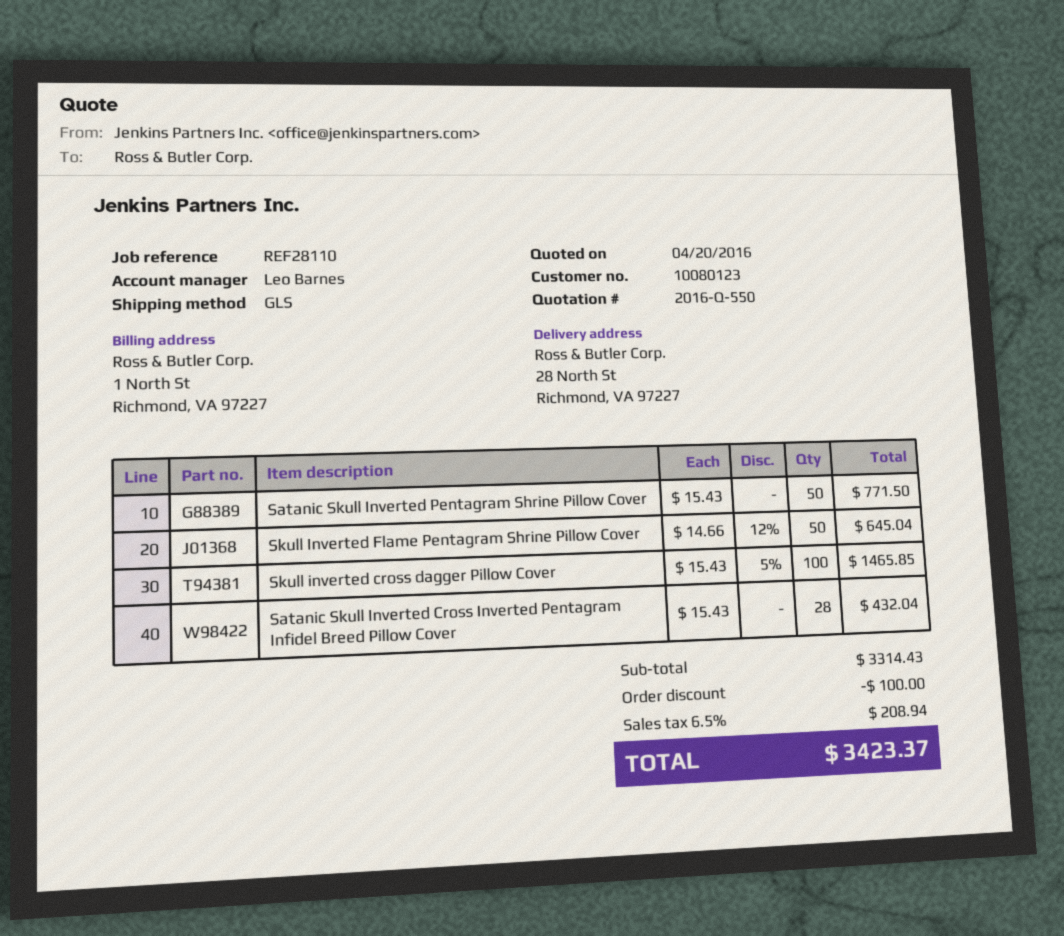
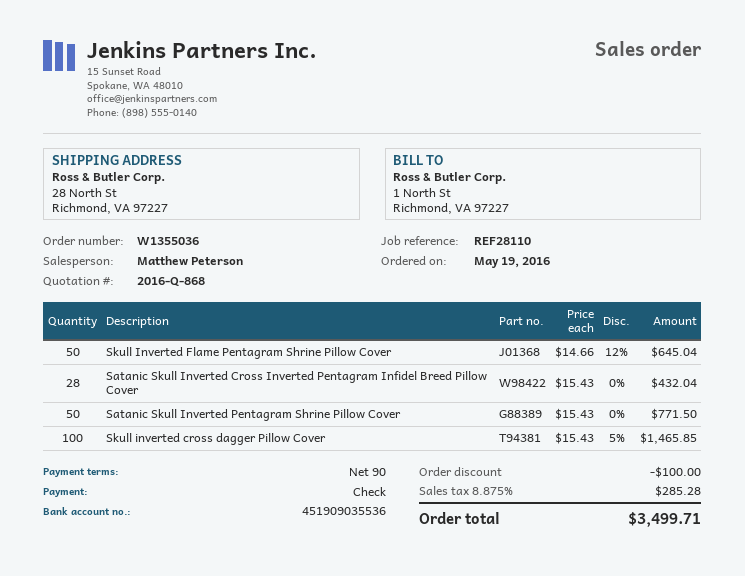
quote number: 2016-Q-550 -> 2016-Q-868
sales rep: Leo Barnes -> Matthew Peterson
tax: 6.5% = 208.94 -> 8.875% = 285.28
total: 3423.37 -> 3499.71

